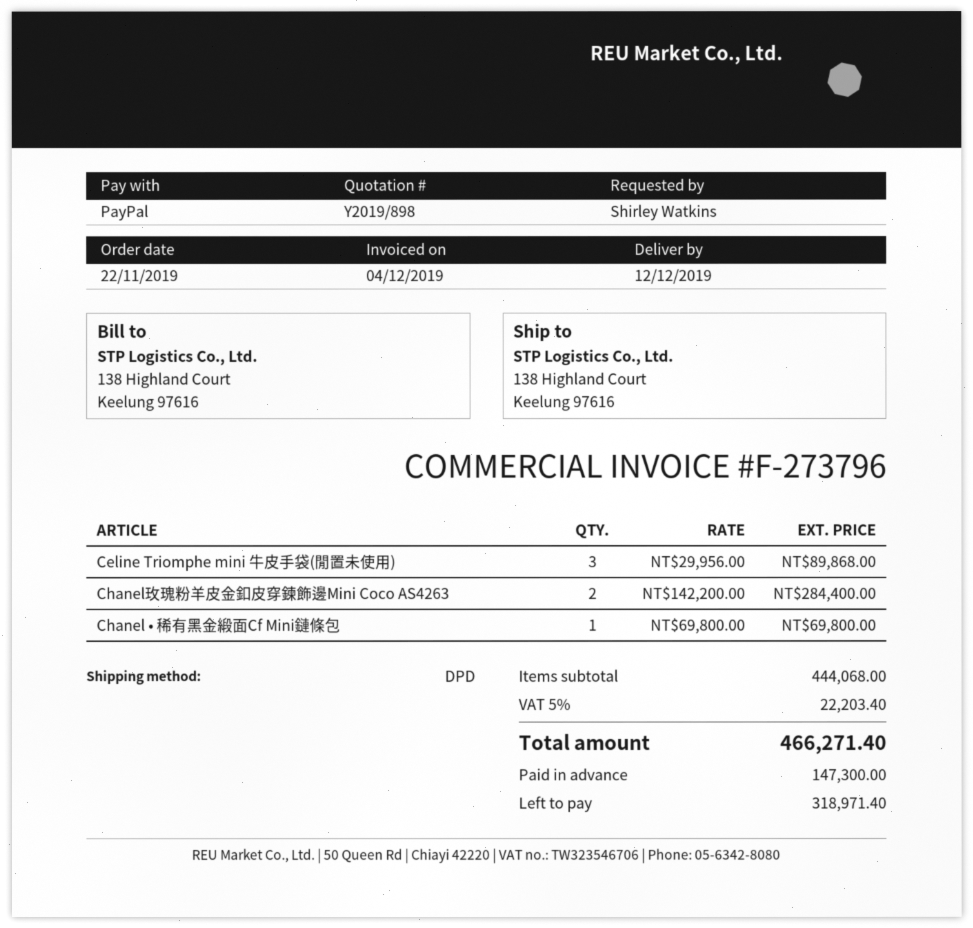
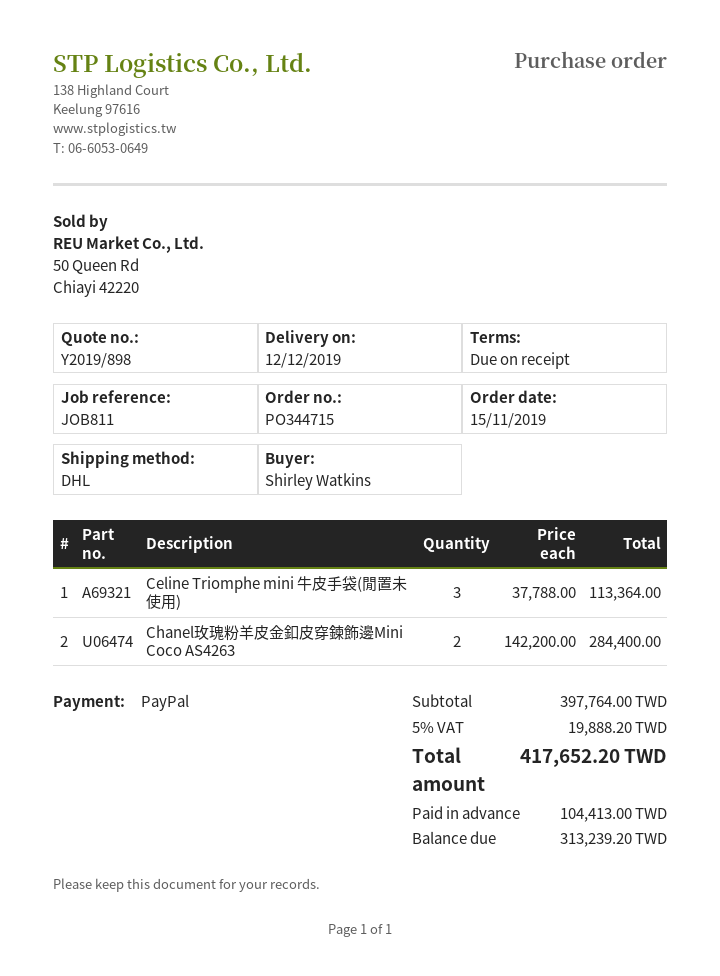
order date: 2019-11-22 -> 2019-11-15
shipping method: DPD -> DHL
Celine Triomphe mini 牛皮手袋(閒置未使用): 3 x 29956.00 = 89868.00 -> 3 x 37788.00 = 113364.00
Chanel • 稀有黑金緞面Cf Mini鏈條包: 1 x 69800.00 = 69800.00 -> none
subtotal: 444068.00 -> 397764.00
tax: 5% = 22203.40 -> 5% = 19888.20
total: 466271.40 -> 417652.20
deposit: 147300.00 -> 104413.00
balance: 318971.40 -> 313239.20

